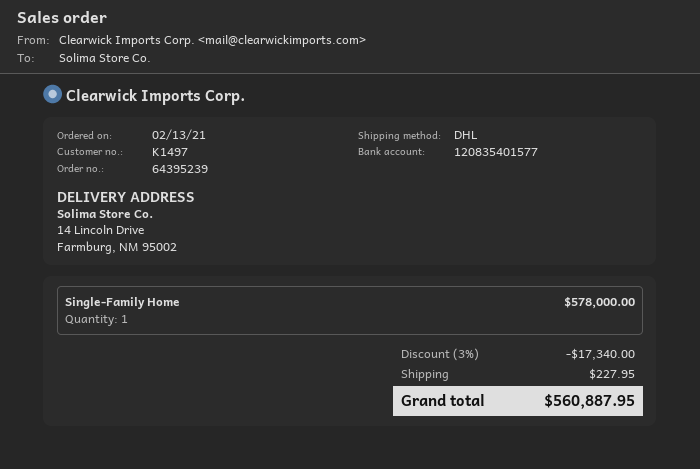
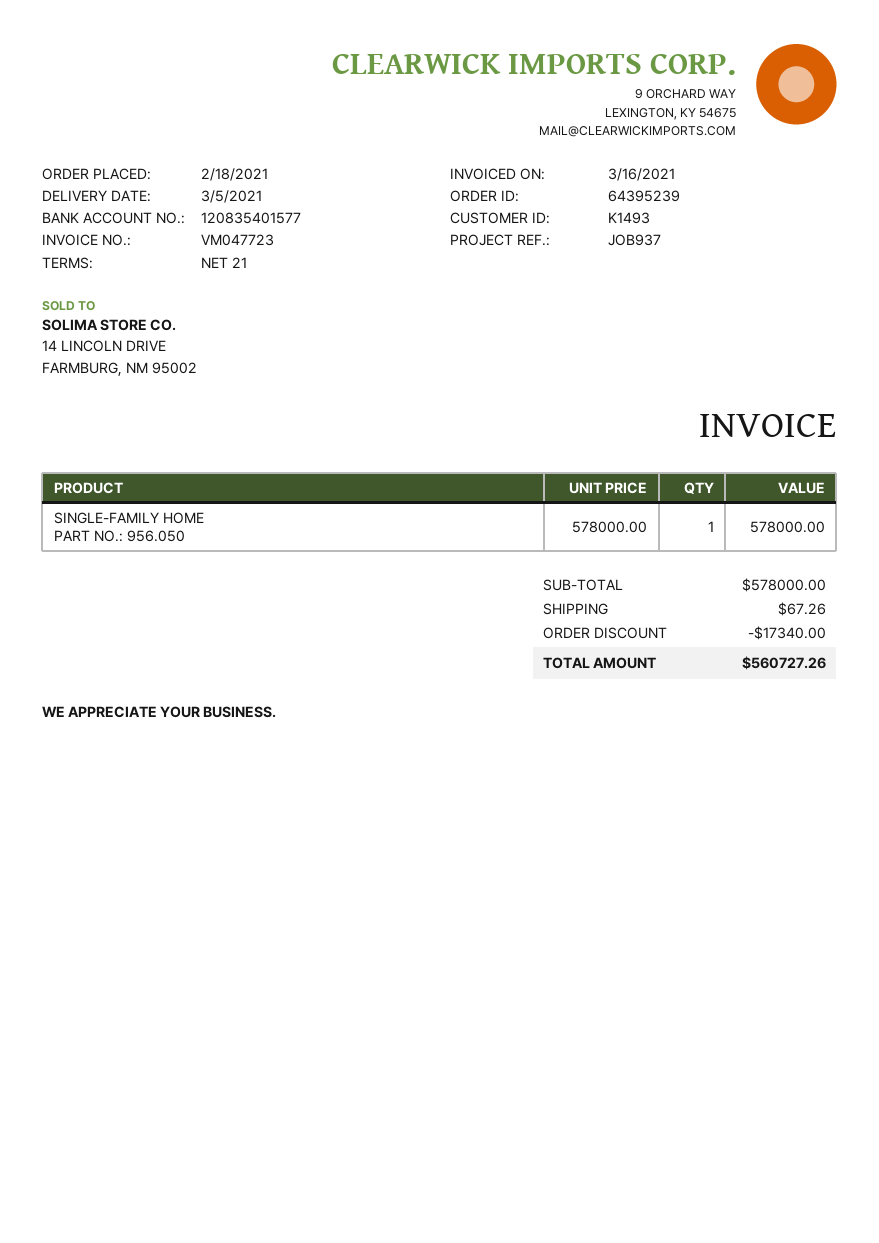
order date: 2021-02-13 -> 2021-02-18
customer number: K1497 -> K1493
shipping: 227.95 -> 67.26
total: 560887.95 -> 560727.26

